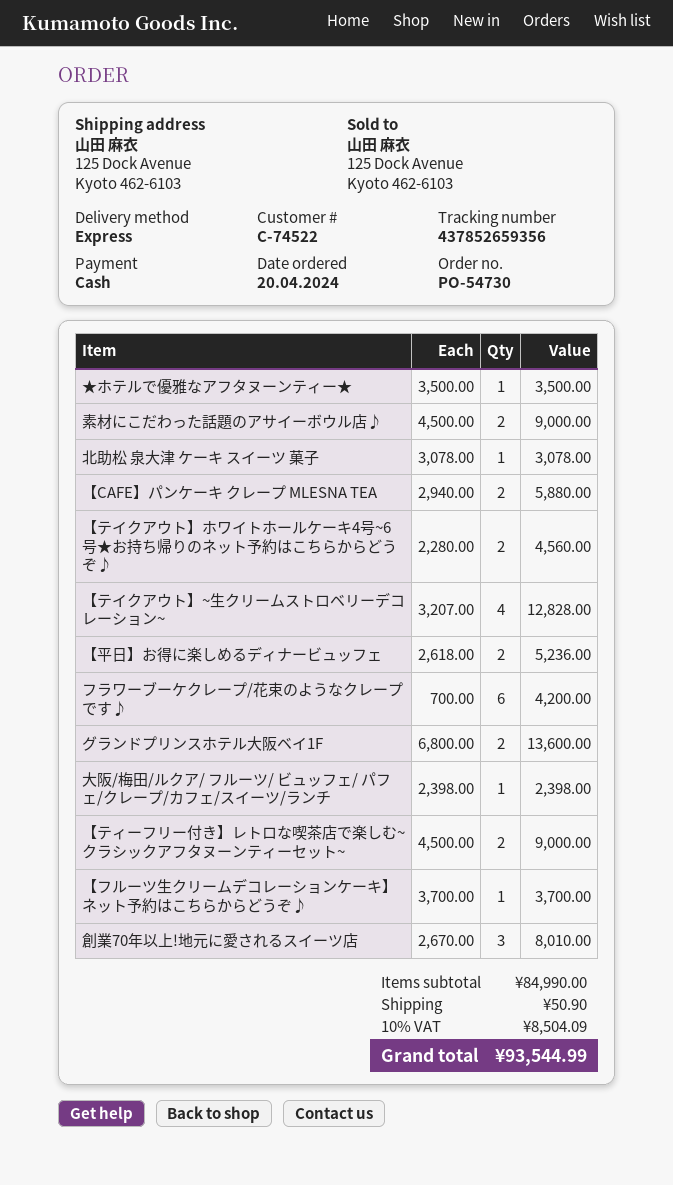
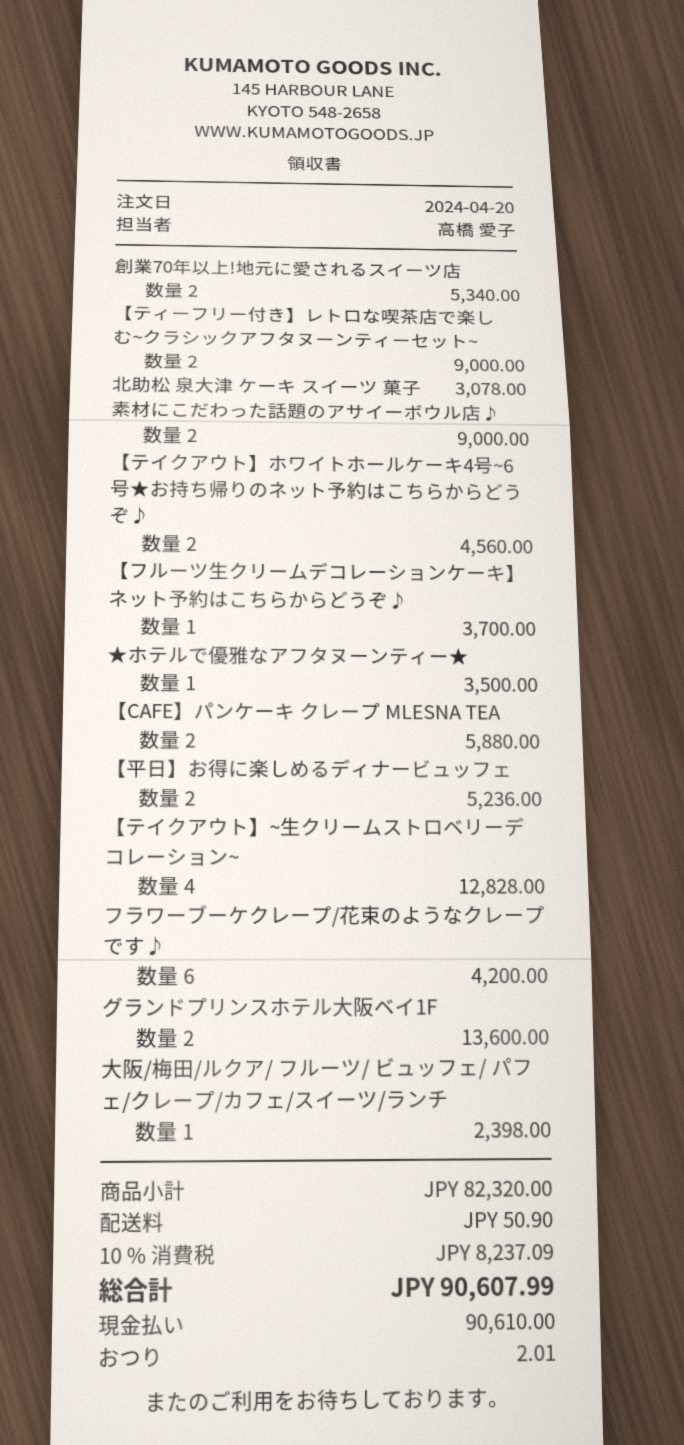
創業70年以上!地元に愛されるスイーツ店: 3 for 8010.00 -> 2 for 5340.00
subtotal: 84990.00 -> 82320.00
tax: 10% = 8504.09 -> 10% = 8237.09
total: 93544.99 -> 90607.99

